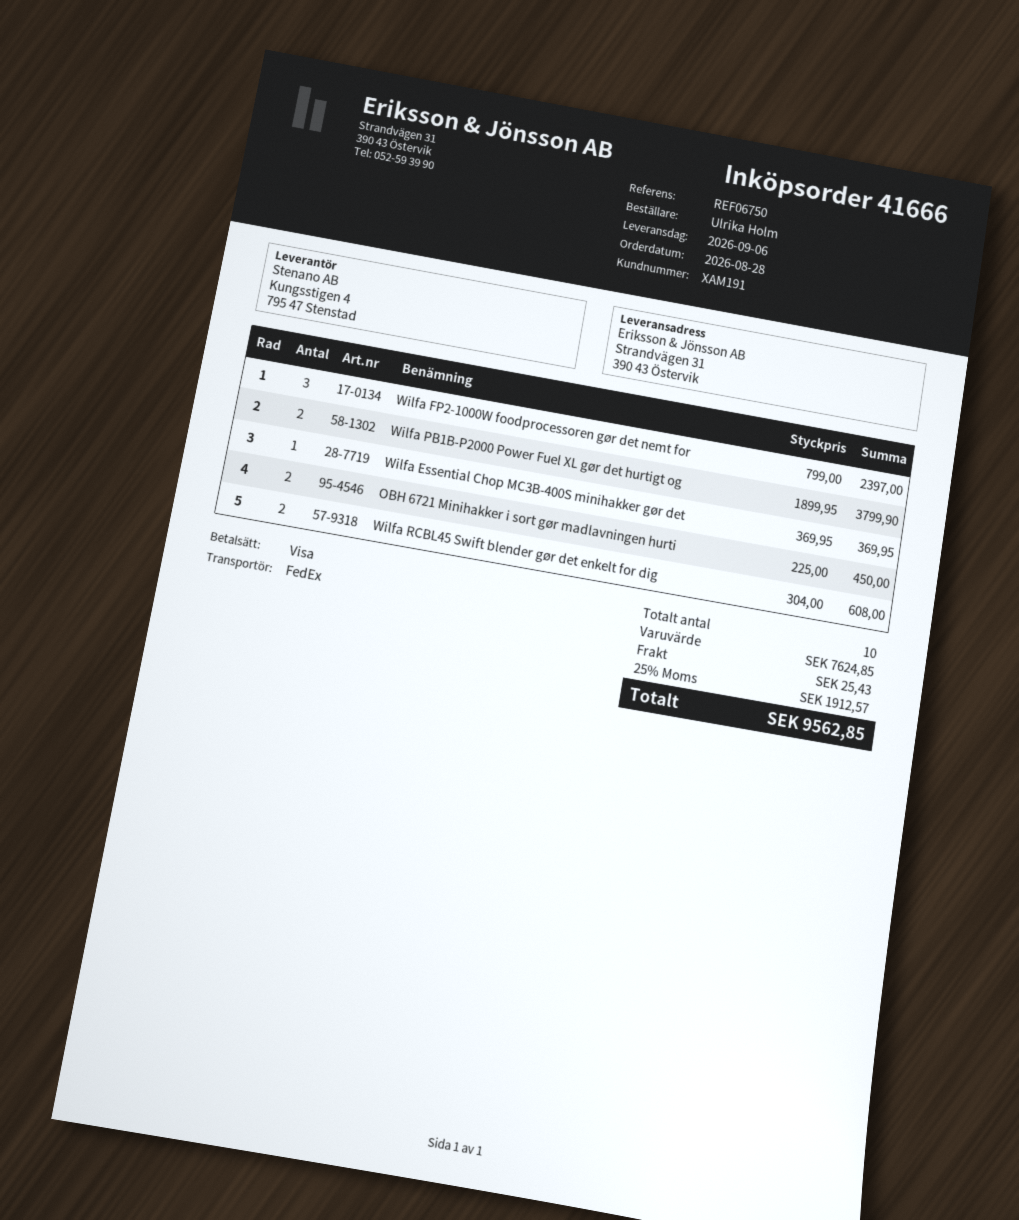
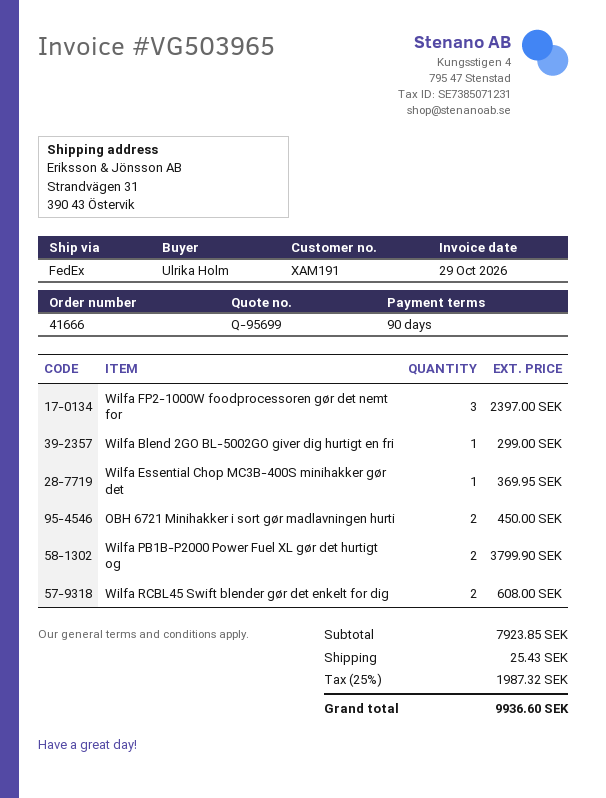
Wilfa Blend 2GO BL-5002GO giver dig hurtigt en fri: none -> 1 for 299.00
subtotal: 7624.85 -> 7923.85
tax: 25% = 1912.57 -> 25% = 1987.32
total: 9562.85 -> 9936.60

